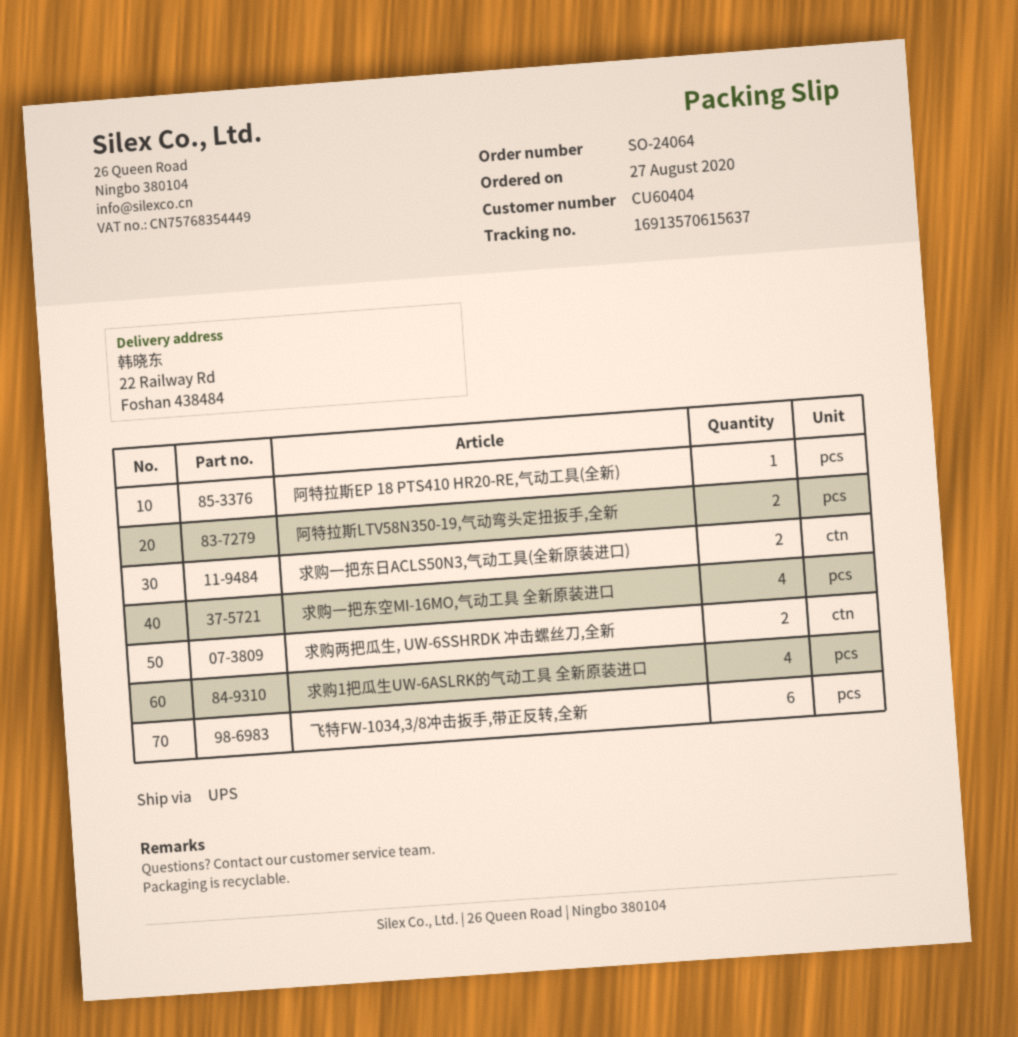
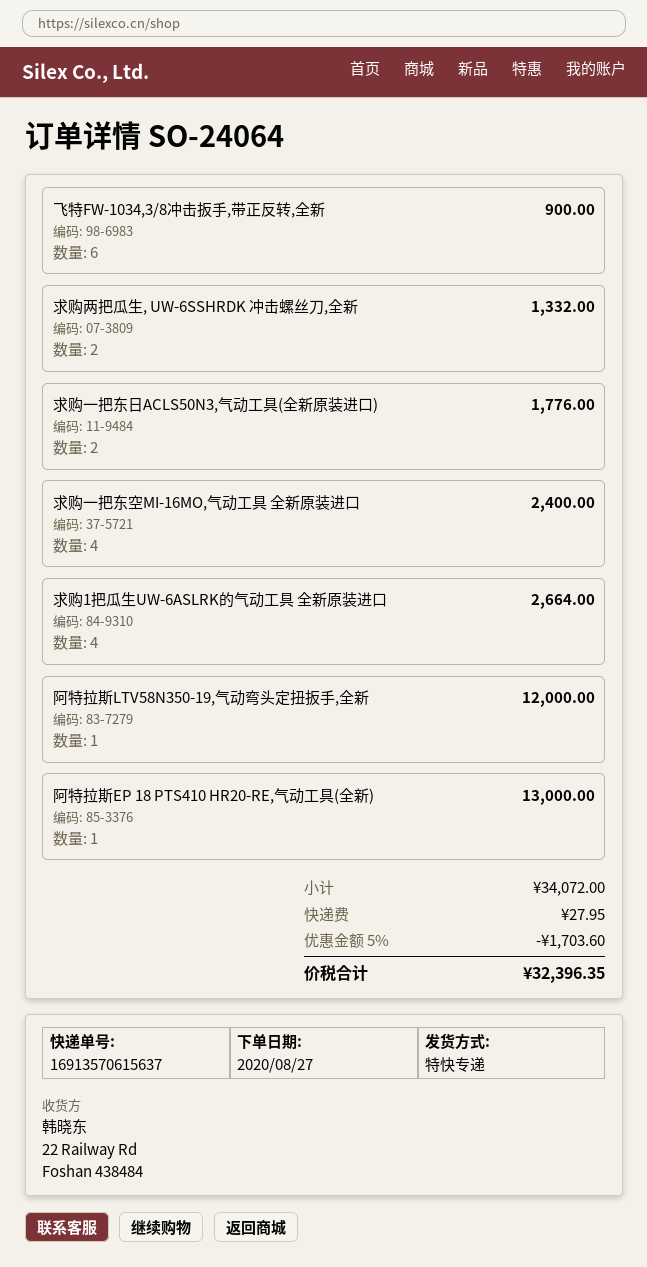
shipping method: UPS -> express
阿特拉斯LTV58N350-19,气动弯头定扭扳手,全新: 2 -> 1

